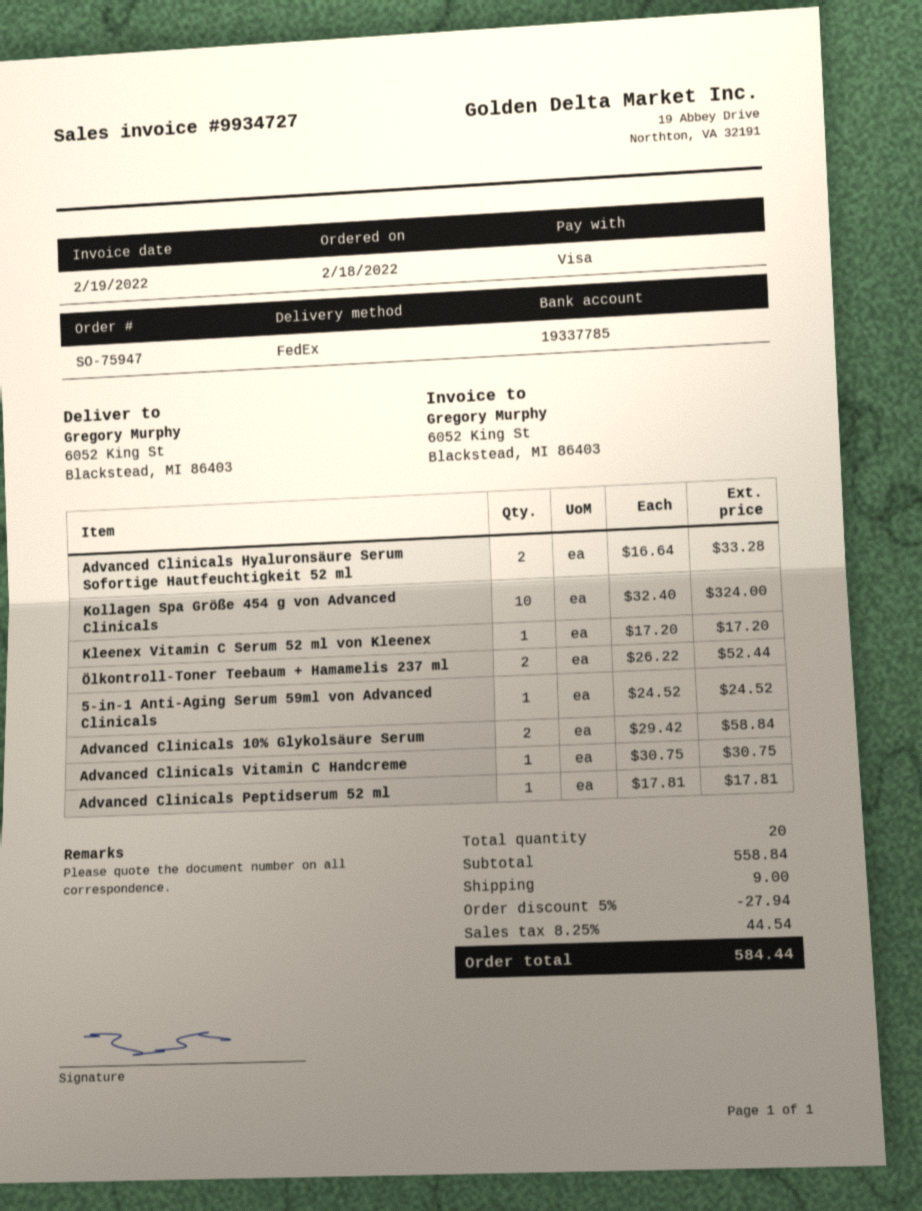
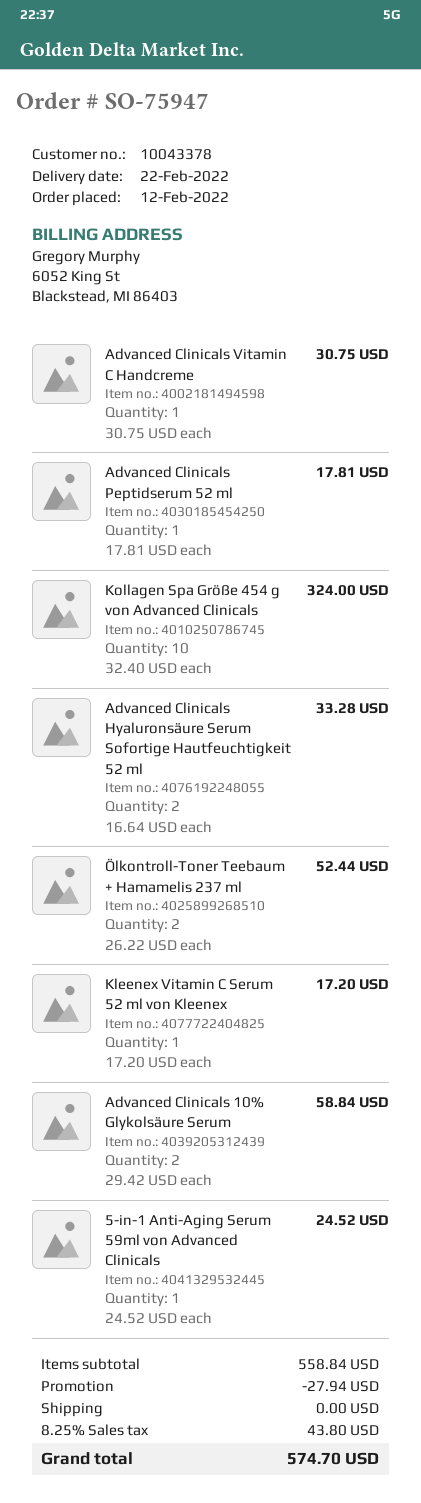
order date: 2022-02-18 -> 2022-02-12
shipping: 9.00 -> 0.00
tax: 8.25% = 44.54 -> 8.25% = 43.80
total: 584.44 -> 574.70

